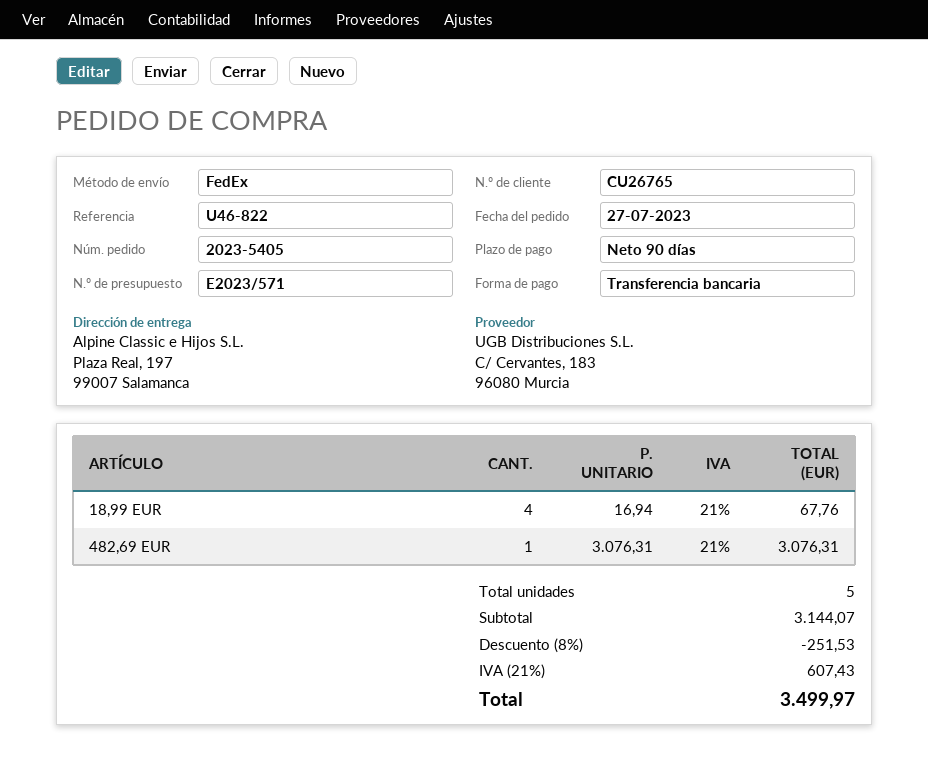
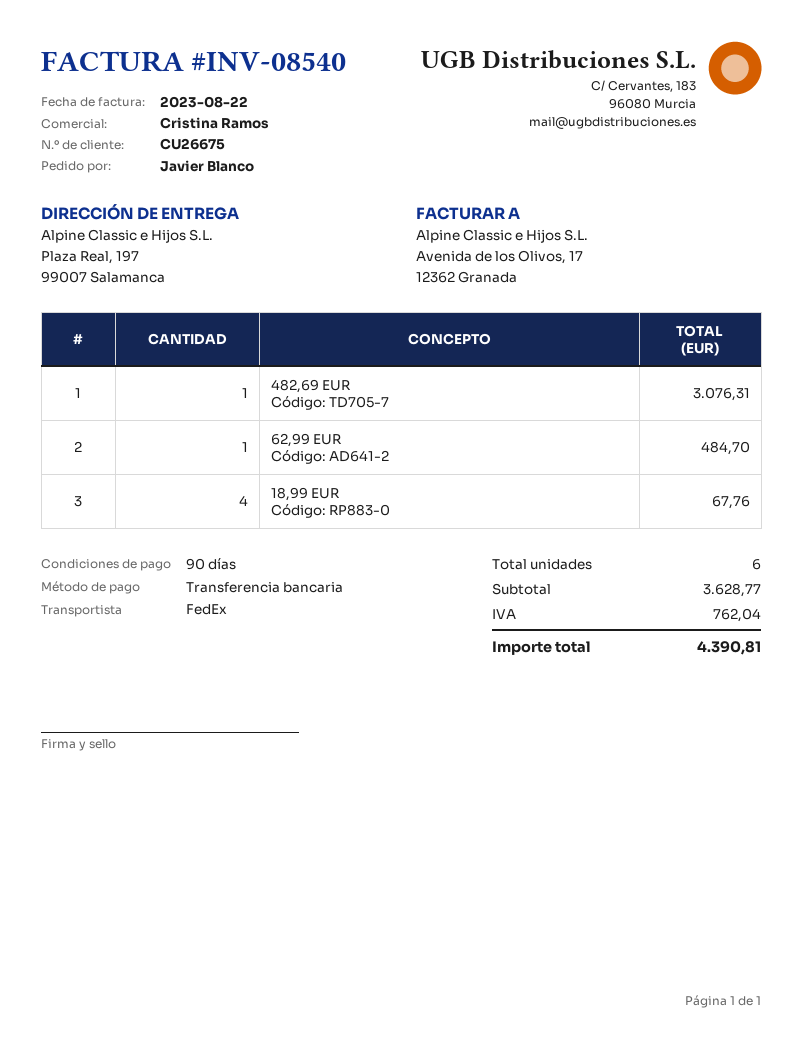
customer number: CU26765 -> CU26675
62,99 EUR: none -> 1 for 484.70
total quantity: 5 -> 6
subtotal: 3144.07 -> 3628.77
discount: 8% = 251.53 -> none
tax: 607.43 -> 762.04
total: 3499.97 -> 4390.81

